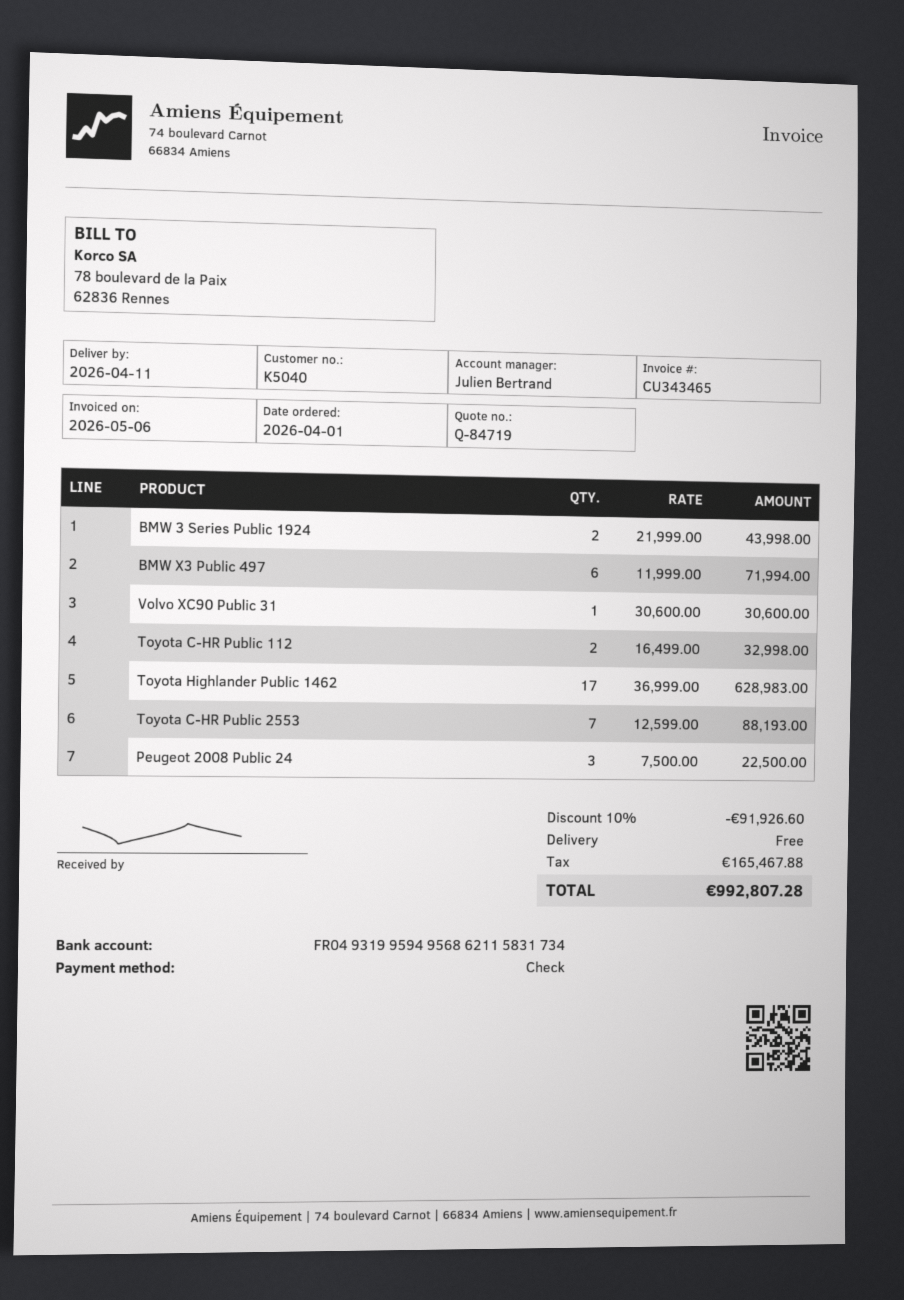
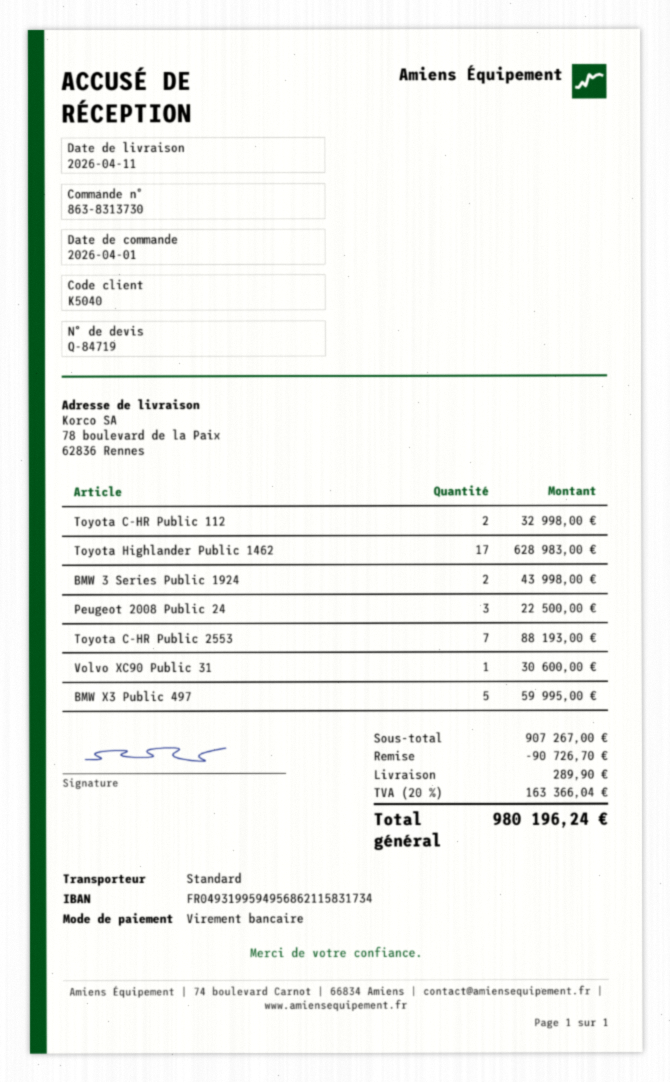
payment method: cheque -> bank transfer
BMW X3 Public 497: 6 for 71994.00 -> 5 for 59995.00
discount: 91926.60 -> 90726.70
shipping: 0.00 -> 289.90
tax: 165467.88 -> 163366.04
total: 992807.28 -> 980196.24

